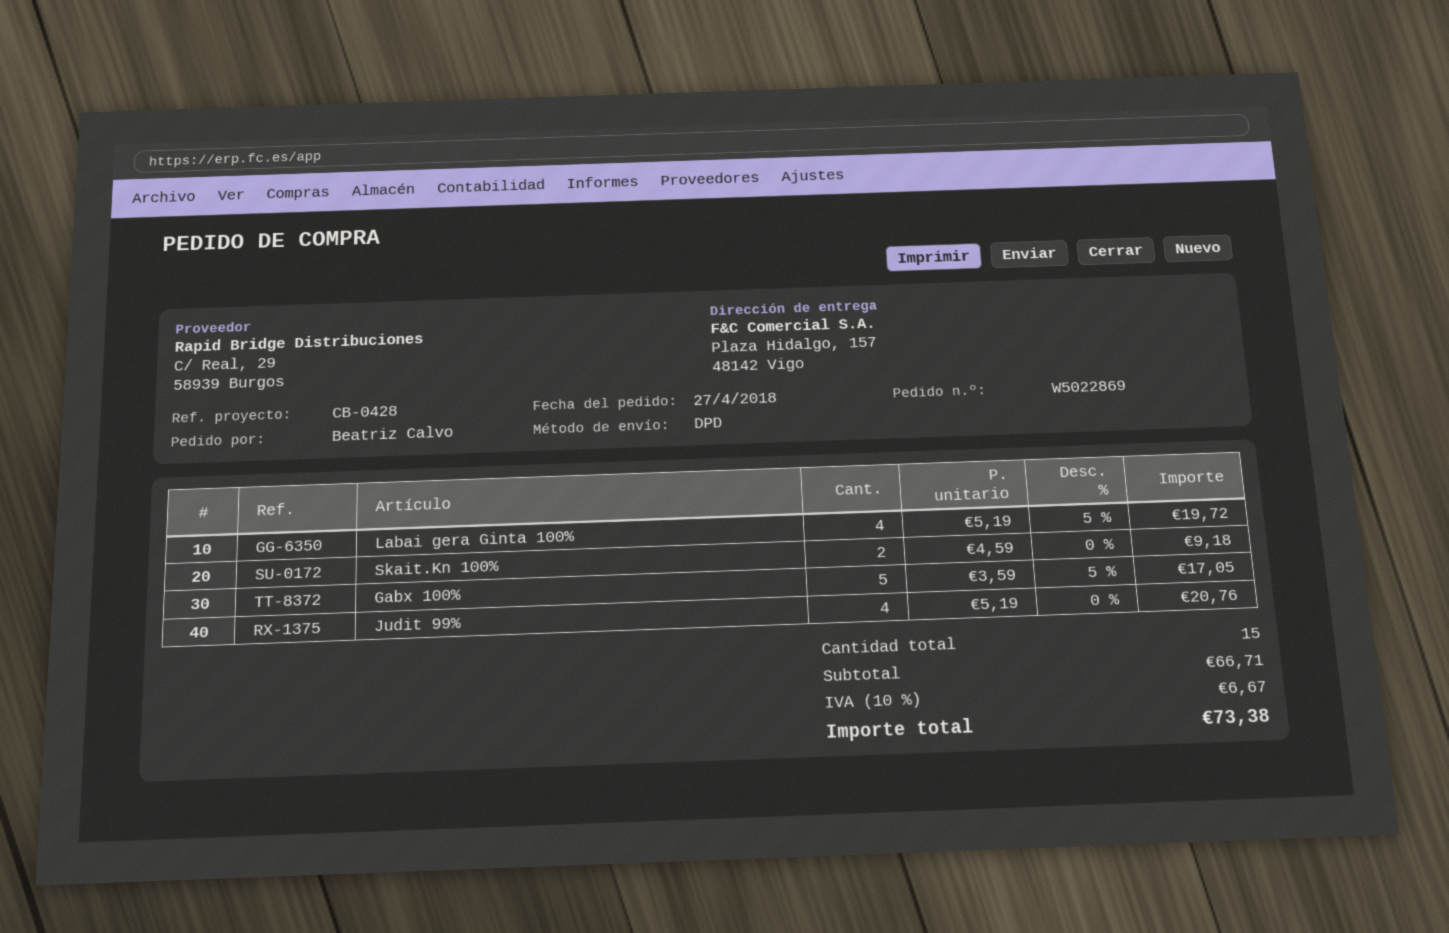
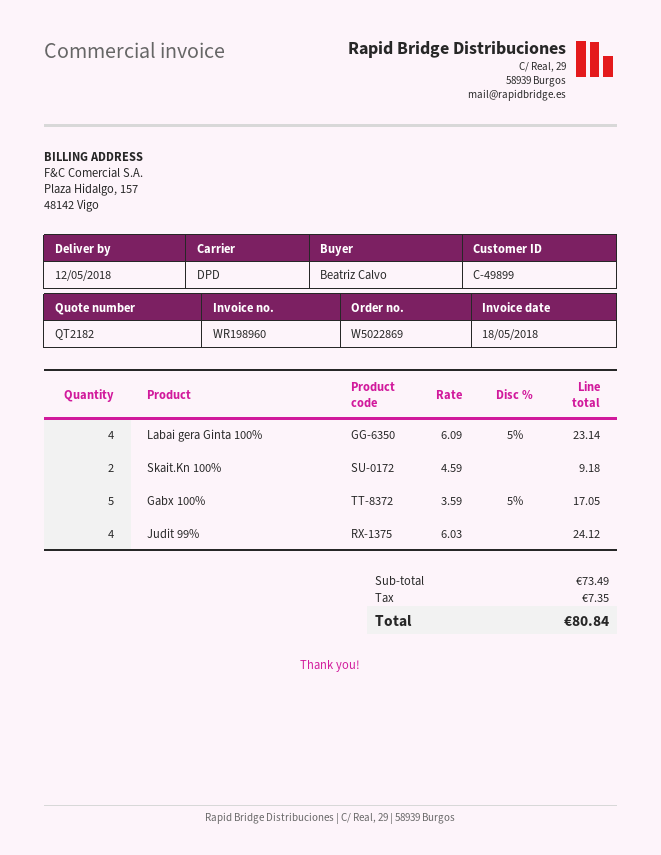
Labai gera Ginta 100%: 4 x 5.19 - 5% = 19.72 -> 4 x 6.09 - 5% = 23.14
Judit 99%: 4 x 5.19 = 20.76 -> 4 x 6.03 = 24.12
subtotal: 66.71 -> 73.49
tax: 6.67 -> 7.35
total: 73.38 -> 80.84

